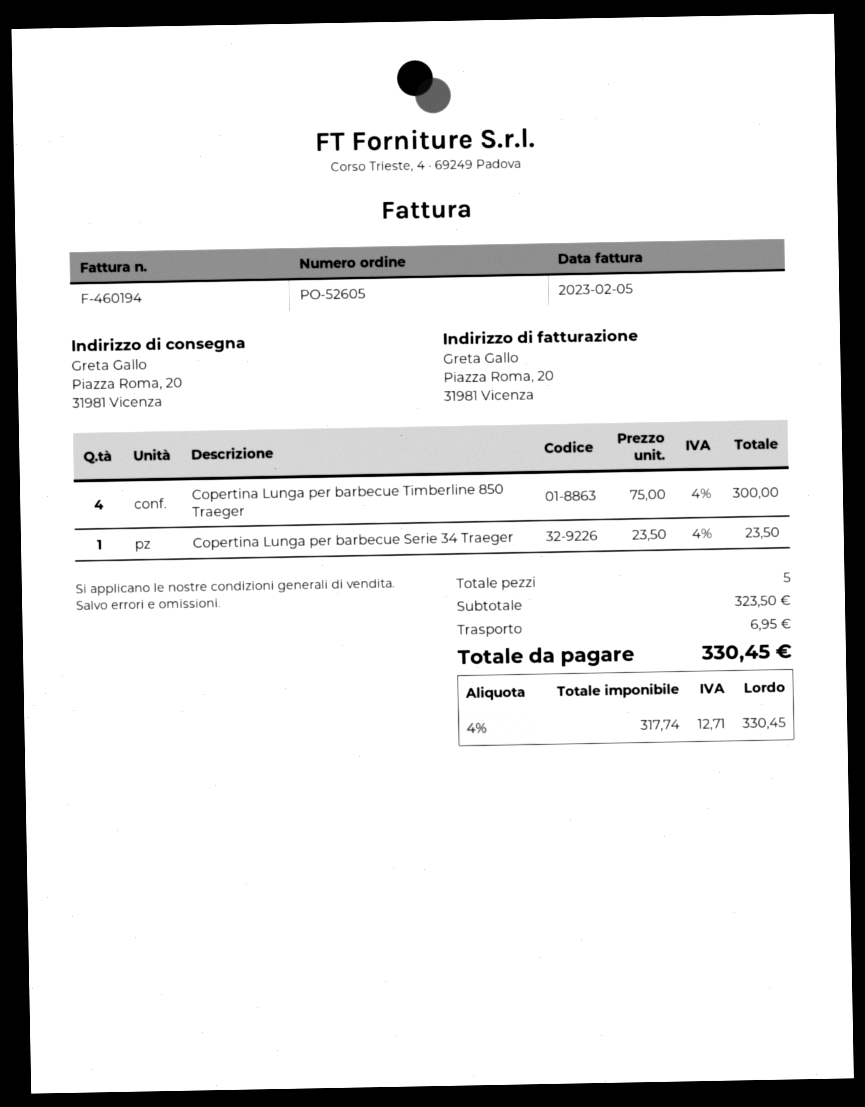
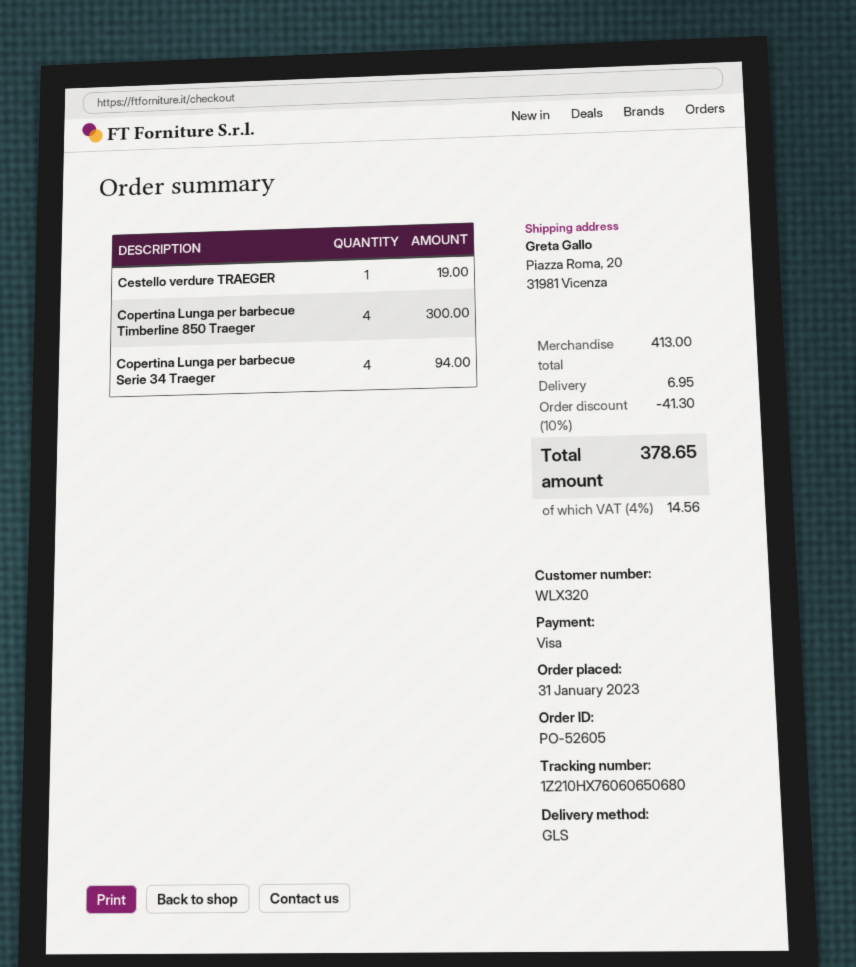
Copertina Lunga per barbecue Serie 34 Traeger: 1 for 23.50 -> 4 for 94.00
Cestello verdure TRAEGER: none -> 1 for 19.00
subtotal: 323.50 -> 413.00
discount: none -> 10% = 41.30
tax: 4% = 12.71 -> 4% = 14.56
total: 330.45 -> 378.65

